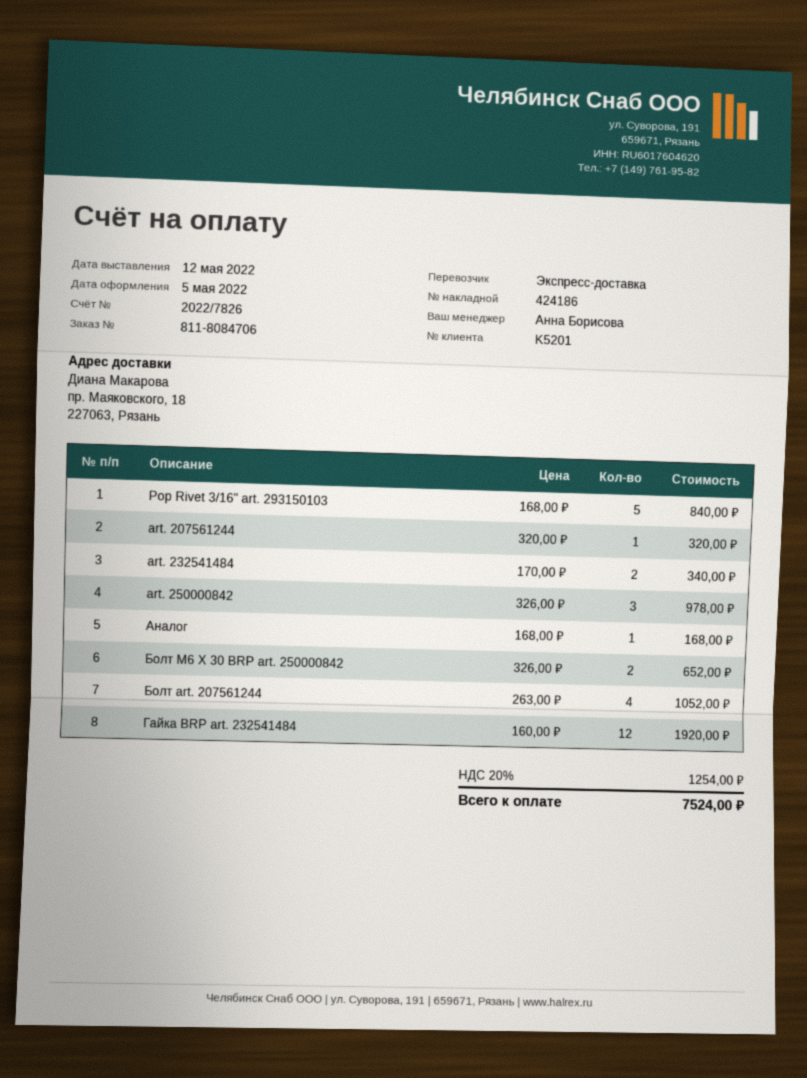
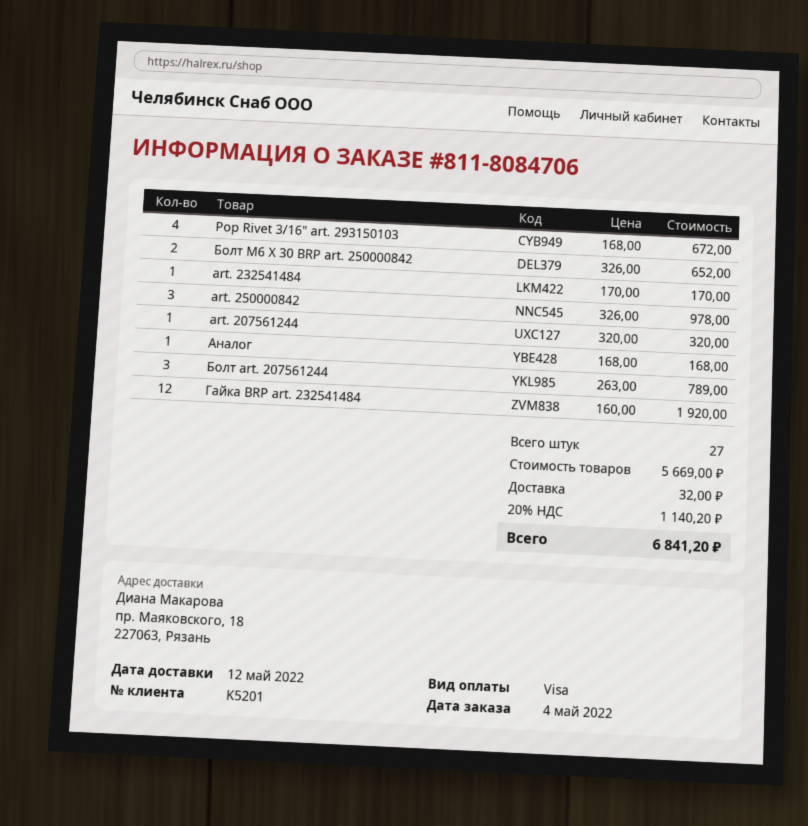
order date: 2022-05-05 -> 2022-05-04
Pop Rivet 3/16" art. 293150103: 5 x 168.00 = 840.00 -> 4 x 168.00 = 672.00
art. 232541484: 2 x 170.00 = 340.00 -> 1 x 170.00 = 170.00
Болт art. 207561244: 4 x 263.00 = 1052.00 -> 3 x 263.00 = 789.00
shipping: none -> 32.00
tax: 20% = 1254.00 -> 20% = 1140.20
total: 7524.00 -> 6841.20

